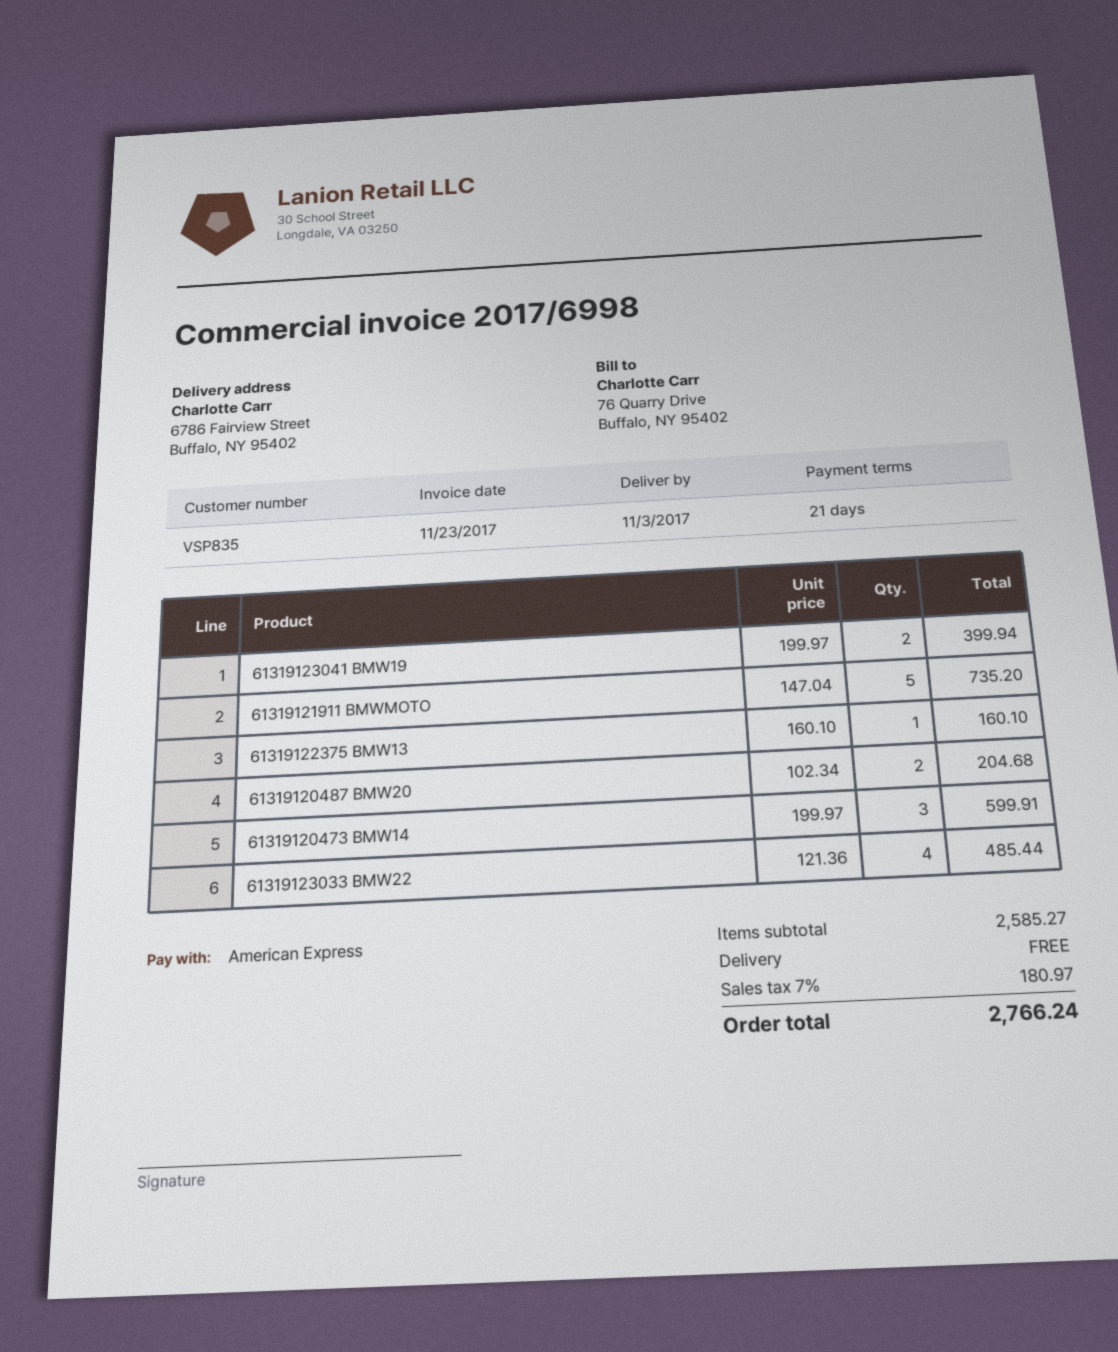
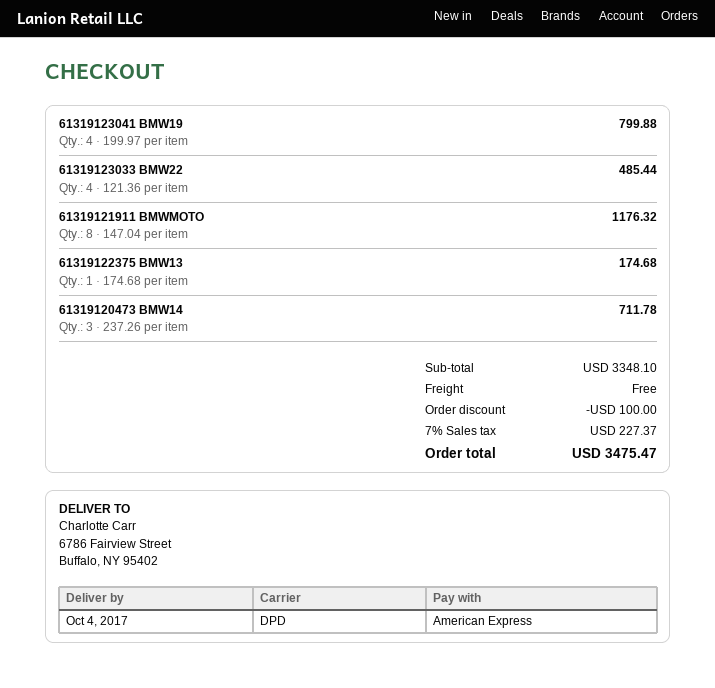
delivery date: 2017-11-03 -> 2017-10-04
61319123041 BMW19: 2 x 199.97 = 399.94 -> 4 x 199.97 = 799.88
61319121911 BMWMOTO: 5 x 147.04 = 735.20 -> 8 x 147.04 = 1176.32
61319122375 BMW13: 1 x 160.10 = 160.10 -> 1 x 174.68 = 174.68
61319120487 BMW20: 2 x 102.34 = 204.68 -> none
61319120473 BMW14: 3 x 199.97 = 599.91 -> 3 x 237.26 = 711.78
subtotal: 2585.27 -> 3348.10
discount: none -> 100.00
tax: 7% = 180.97 -> 7% = 227.37
total: 2766.24 -> 3475.47

